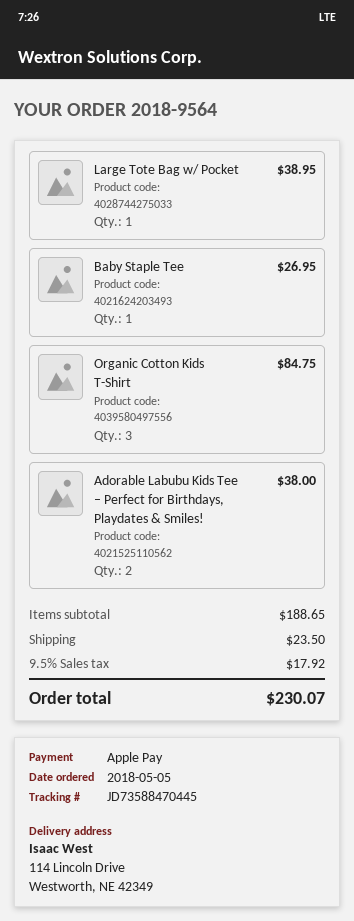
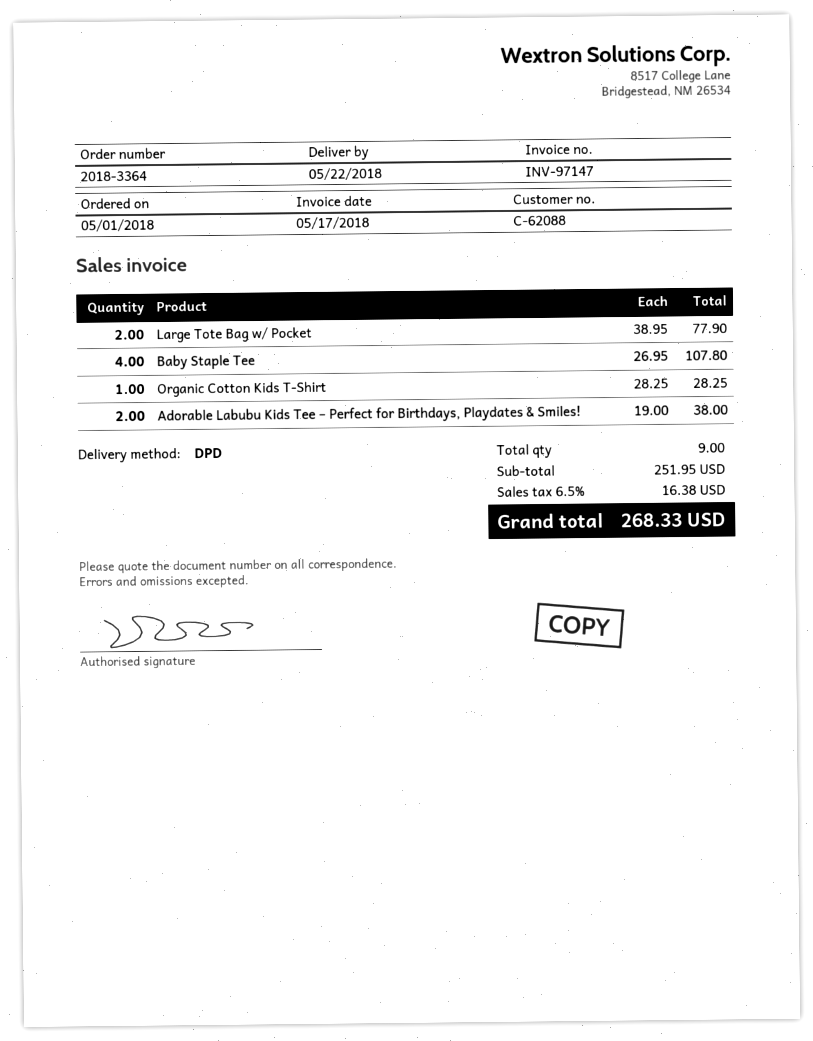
order number: 2018-9564 -> 2018-3364
order date: 2018-05-05 -> 2018-05-01
Large Tote Bag w/ Pocket: 1 for 38.95 -> 2 for 77.90
Baby Staple Tee: 1 for 26.95 -> 4 for 107.80
Organic Cotton Kids T-Shirt: 3 for 84.75 -> 1 for 28.25
subtotal: 188.65 -> 251.95
shipping: 23.50 -> none
tax: 9.5% = 17.92 -> 6.5% = 16.38
total: 230.07 -> 268.33

